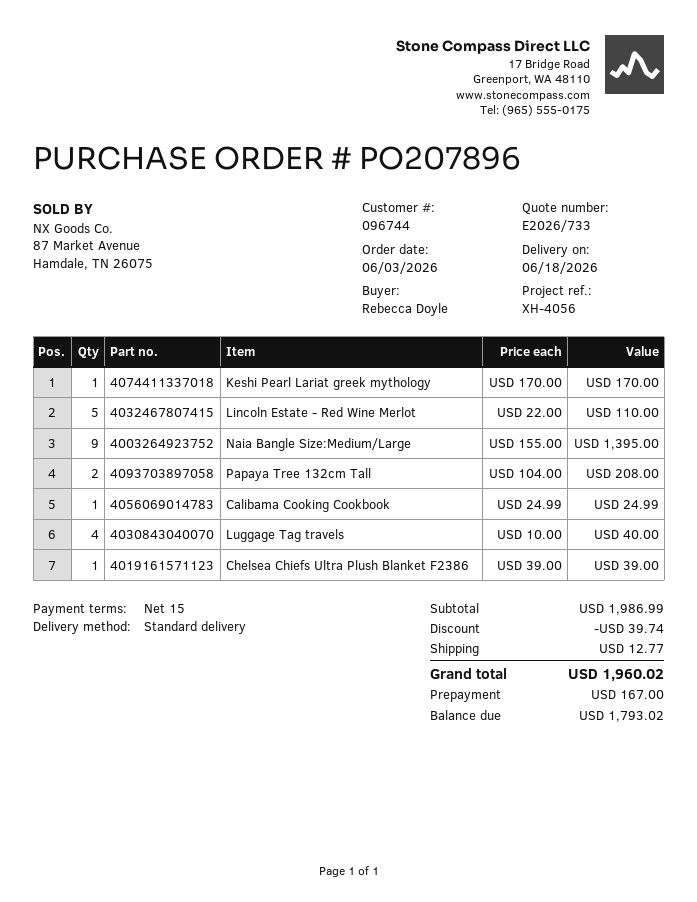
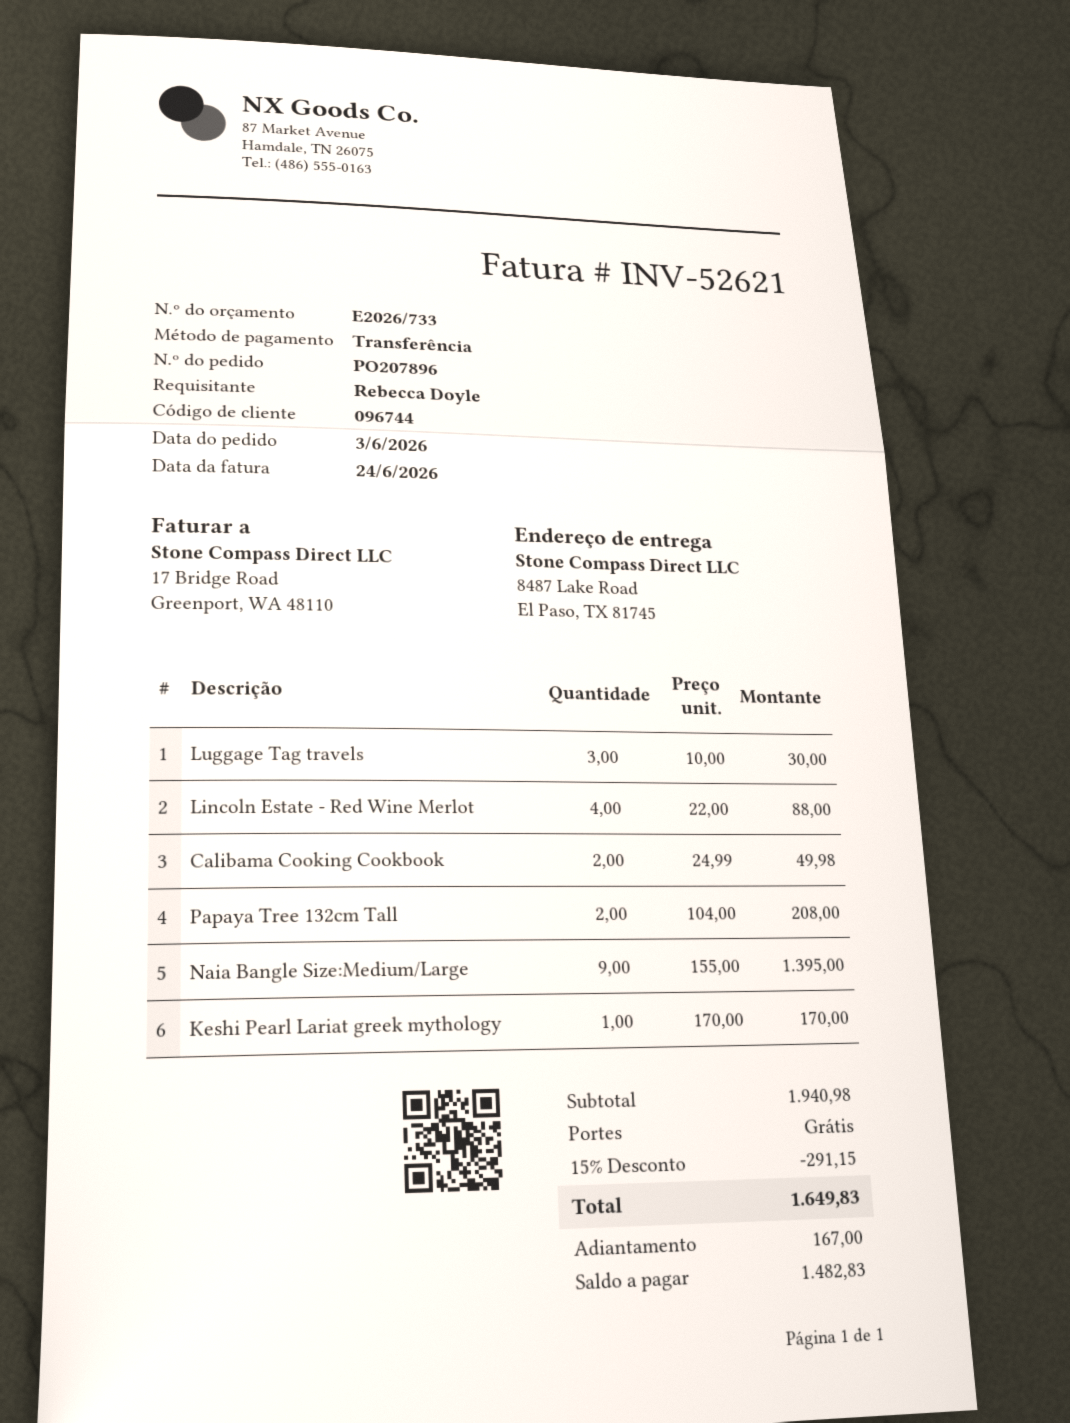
Lincoln Estate - Red Wine Merlot: 5 x 22.00 = 110.00 -> 4 x 22.00 = 88.00
Calibama Cooking Cookbook: 1 x 24.99 = 24.99 -> 2 x 24.99 = 49.98
Luggage Tag travels: 4 x 10.00 = 40.00 -> 3 x 10.00 = 30.00
Chelsea Chiefs Ultra Plush Blanket F2386: 1 x 39.00 = 39.00 -> none
subtotal: 1986.99 -> 1940.98
discount: 39.74 -> 291.15
shipping: 12.77 -> 0.00
total: 1960.02 -> 1649.83
balance: 1793.02 -> 1482.83

